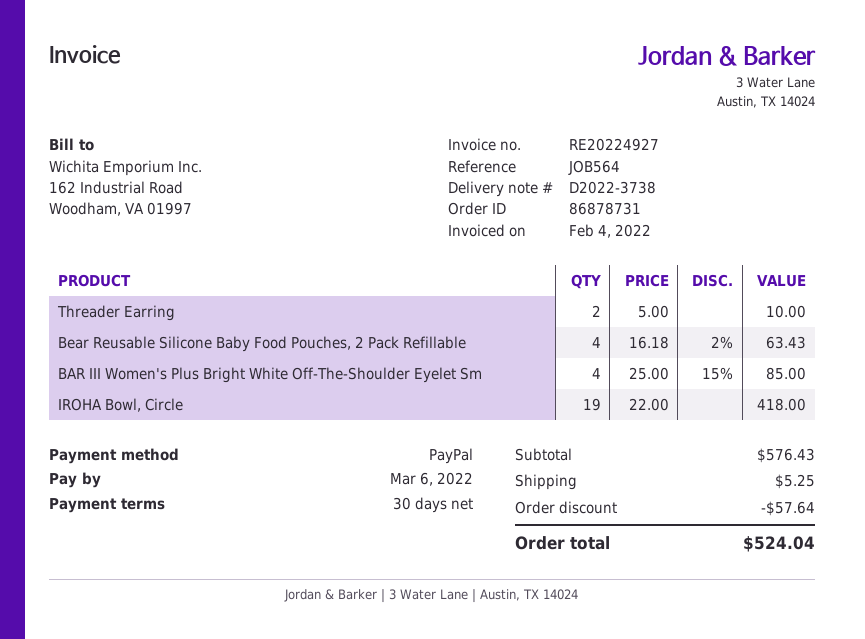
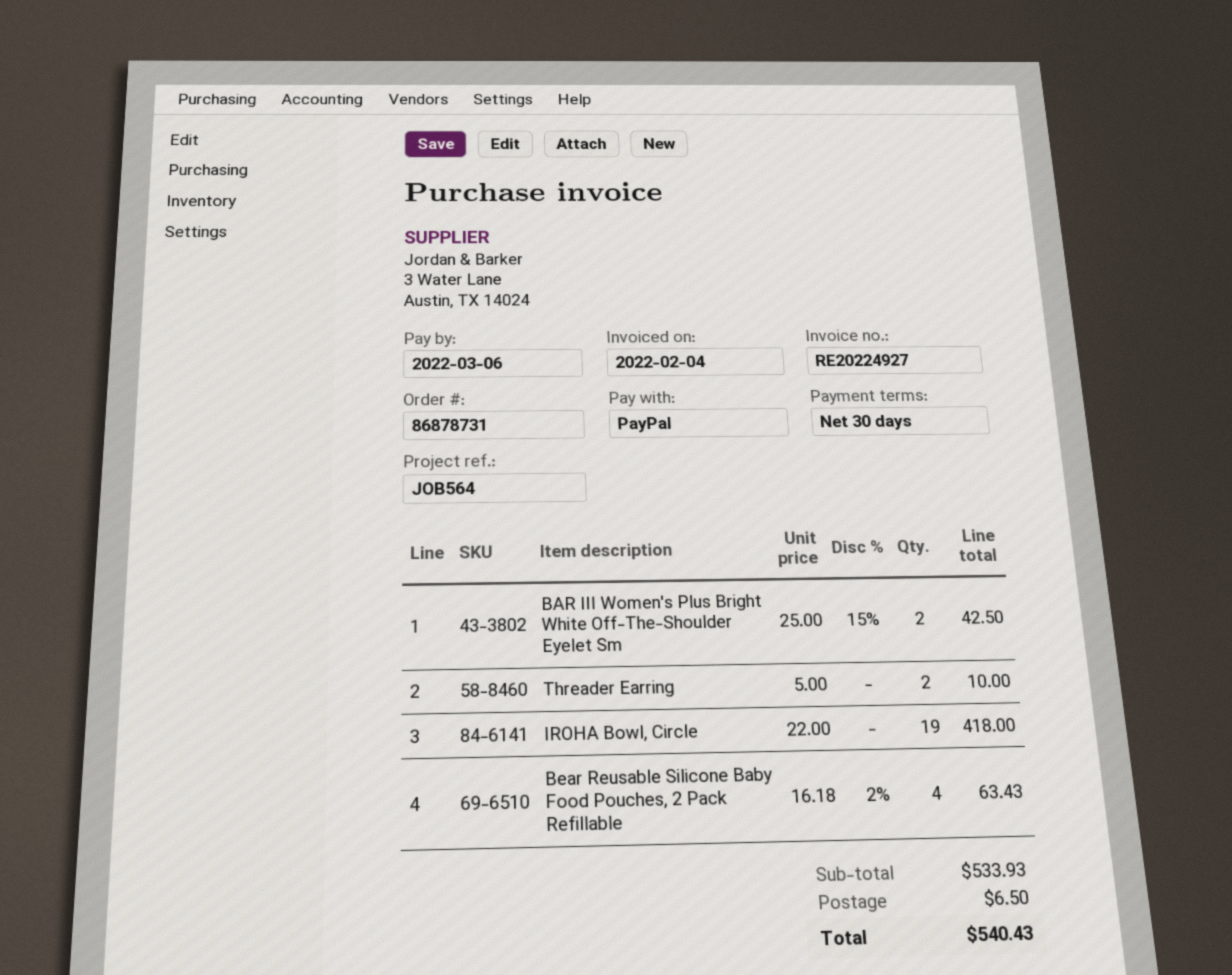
BAR III Women's Plus Bright White Off-The-Shoulder Eyelet Sm: 4 x 25.00 - 15% = 85.00 -> 2 x 25.00 - 15% = 42.50
subtotal: 576.43 -> 533.93
discount: 57.64 -> none
shipping: 5.25 -> 6.50
total: 524.04 -> 540.43

